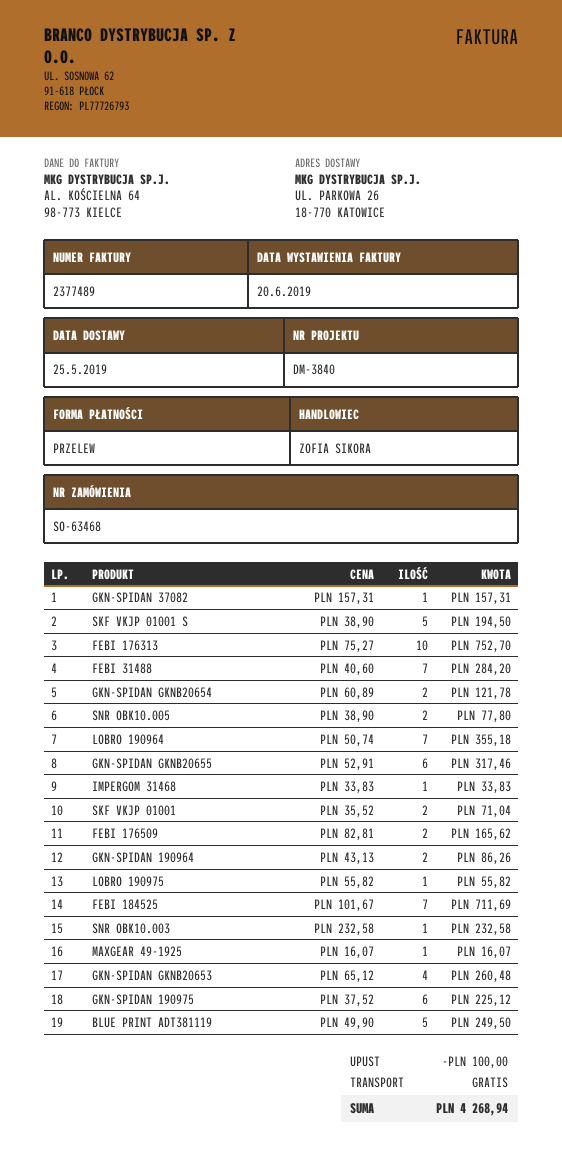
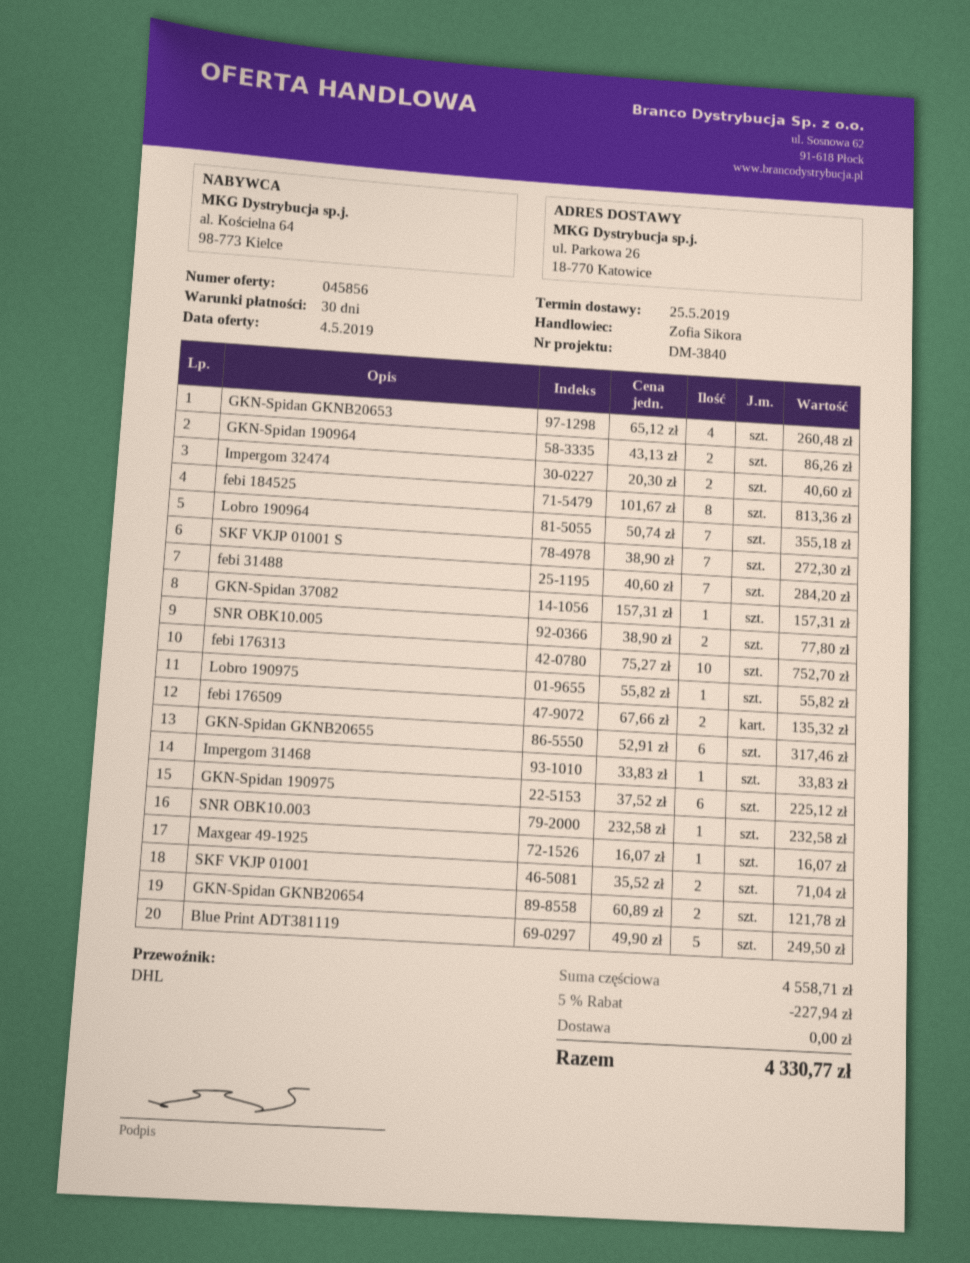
SKF VKJP 01001 S: 5 x 38.90 = 194.50 -> 7 x 38.90 = 272.30
FEBI 176509: 2 x 82.81 = 165.62 -> 2 x 67.66 = 135.32
FEBI 184525: 7 x 101.67 = 711.69 -> 8 x 101.67 = 813.36
Impergom 32474: none -> 2 x 20.30 = 40.60
discount: 100.00 -> 227.94
total: 4268.94 -> 4330.77

